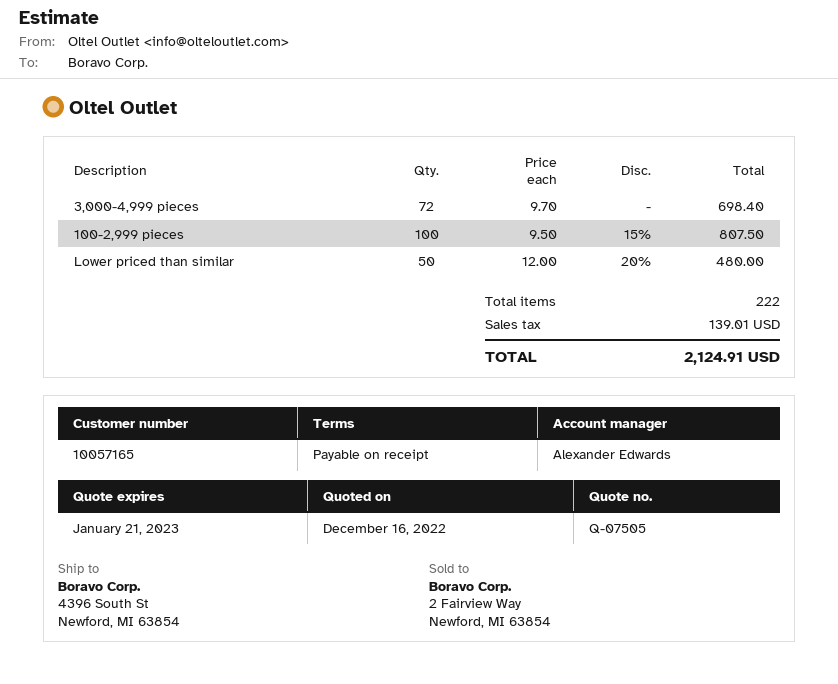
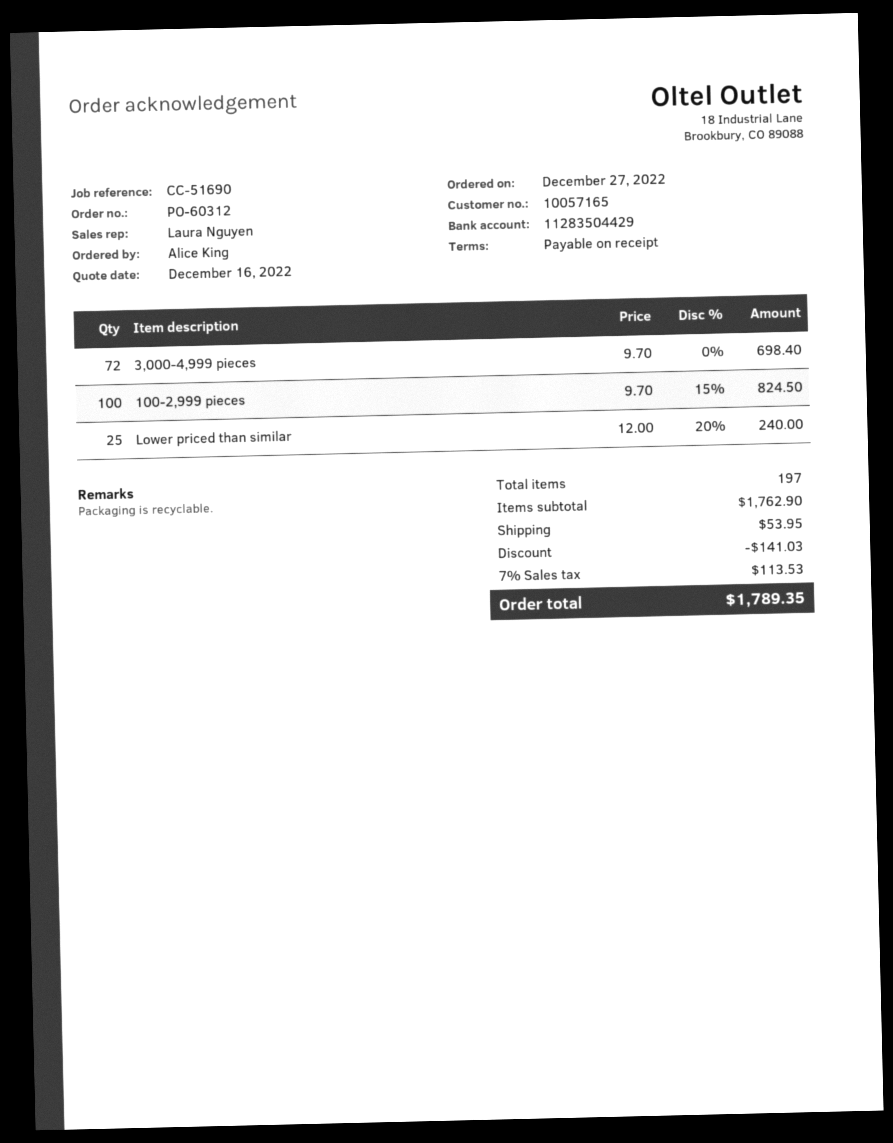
sales rep: Alexander Edwards -> Laura Nguyen
100-2,999 pieces: 100 x 9.50 - 15% = 807.50 -> 100 x 9.70 - 15% = 824.50
Lower priced than similar: 50 x 12.00 - 20% = 480.00 -> 25 x 12.00 - 20% = 240.00
total quantity: 222 -> 197
discount: none -> 141.03
shipping: none -> 53.95
tax: 139.01 -> 113.53
total: 2124.91 -> 1789.35

